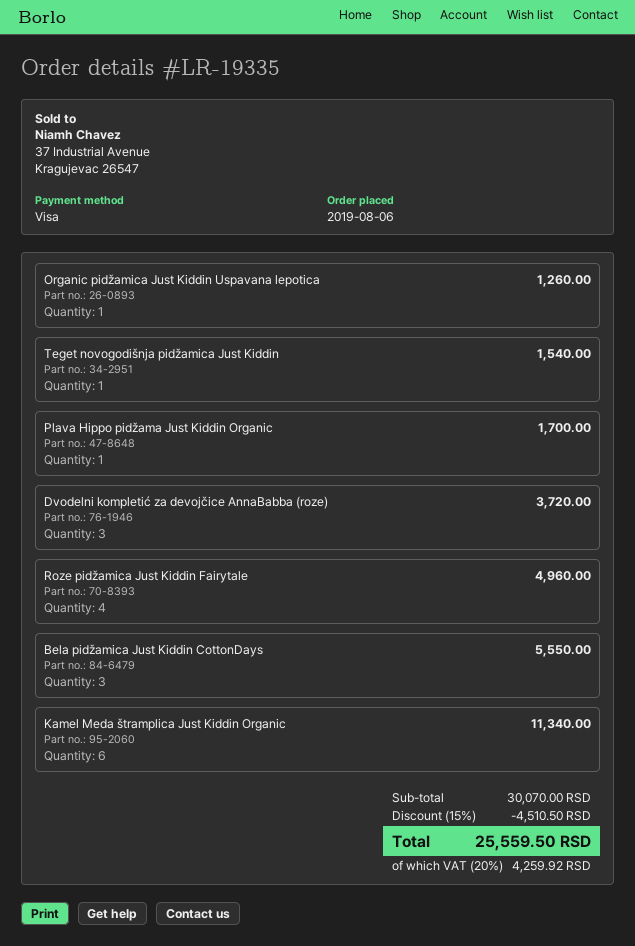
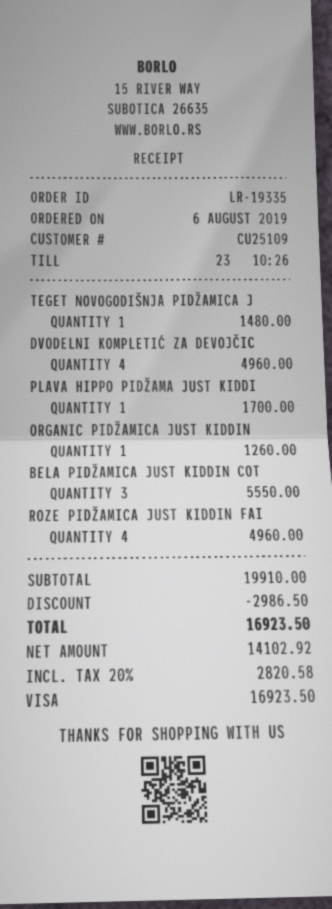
Teget novogodišnja pidžamica Just Kiddin: 1 for 1540.00 -> 1 for 1480.00
Dvodelni kompletić za devojčice AnnaBabba (roze): 3 for 3720.00 -> 4 for 4960.00
Kamel Meda štramplica Just Kiddin Organic: 6 for 11340.00 -> none
subtotal: 30070.00 -> 19910.00
discount: 4510.50 -> 2986.50
tax: 20% = 4259.92 -> 20% = 2820.58
total: 25559.50 -> 16923.50

